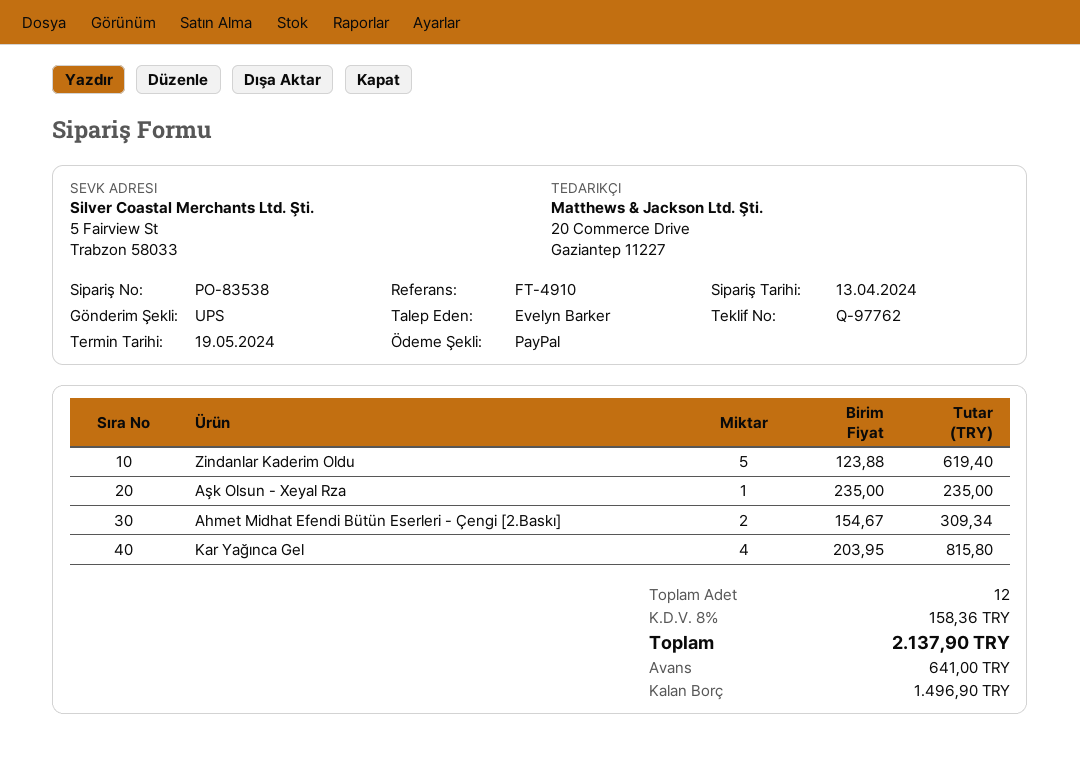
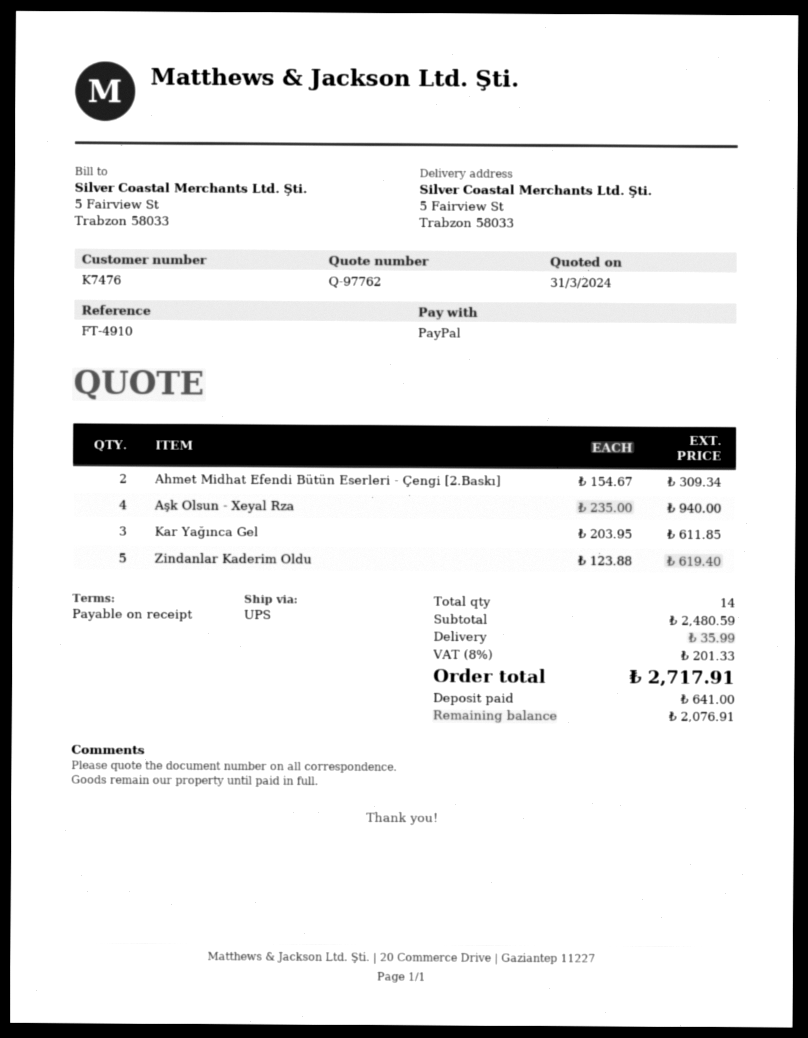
Aşk Olsun - Xeyal Rza: 1 x 235.00 = 235.00 -> 4 x 235.00 = 940.00
Kar Yağınca Gel: 4 x 203.95 = 815.80 -> 3 x 203.95 = 611.85
total quantity: 12 -> 14
shipping: none -> 35.99
tax: 8% = 158.36 -> 8% = 201.33
total: 2137.90 -> 2717.91
balance: 1496.90 -> 2076.91

